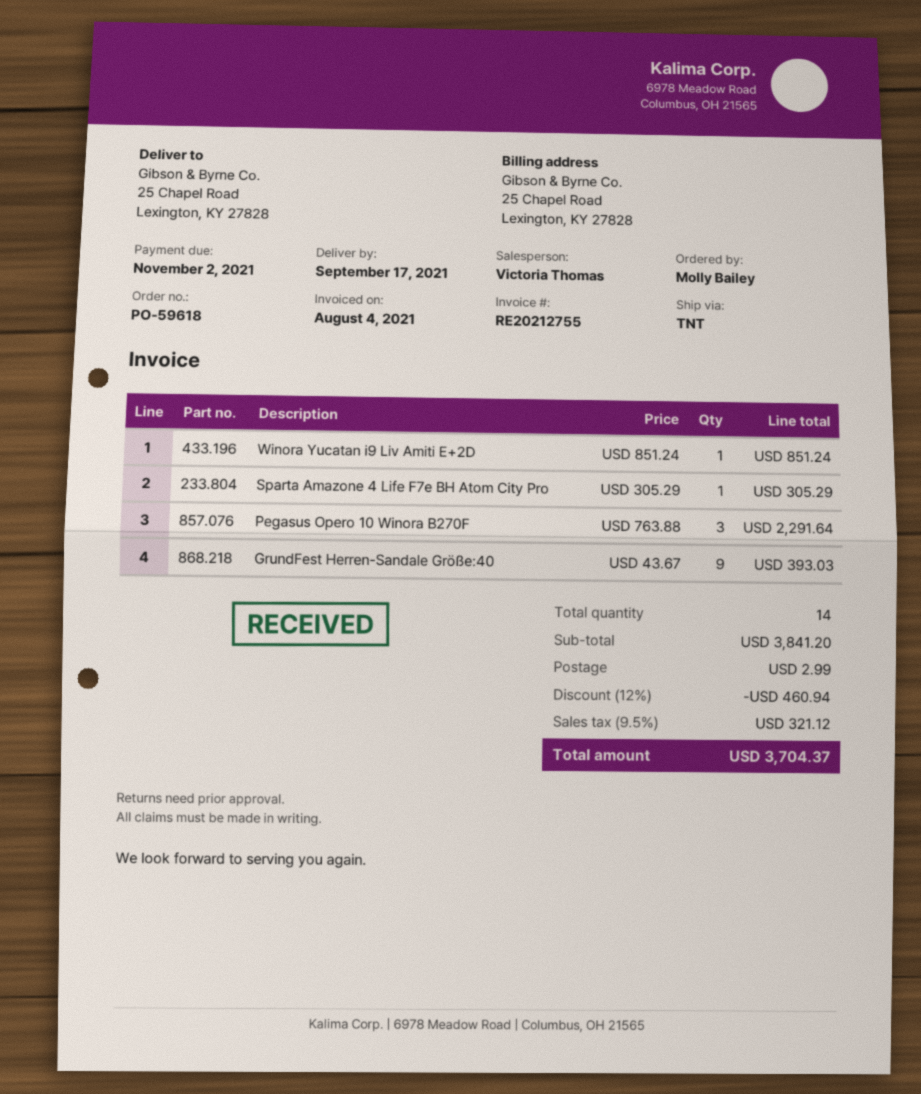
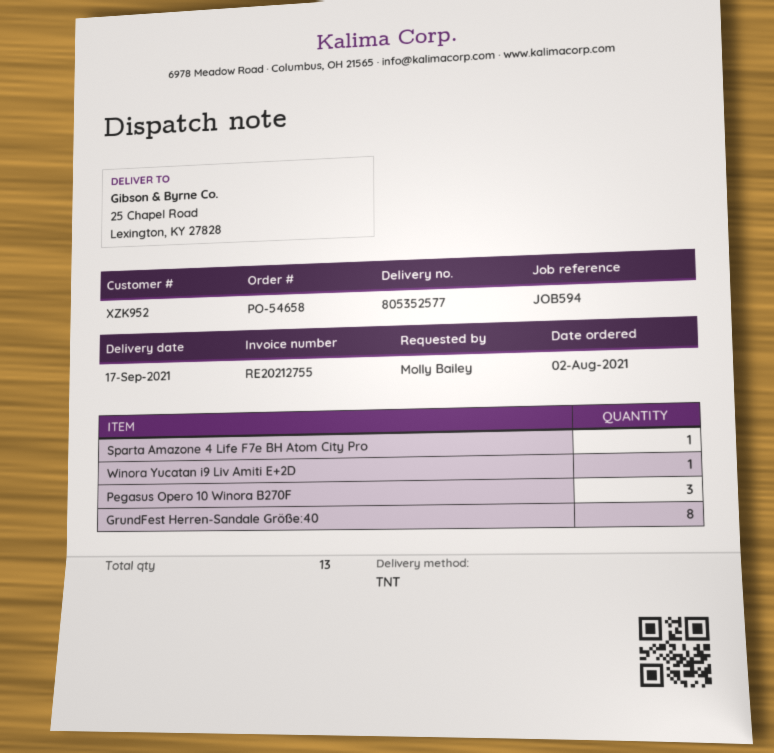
order number: PO-59618 -> PO-54658
GrundFest Herren-Sandale Größe:40: 9 -> 8
total quantity: 14 -> 13

